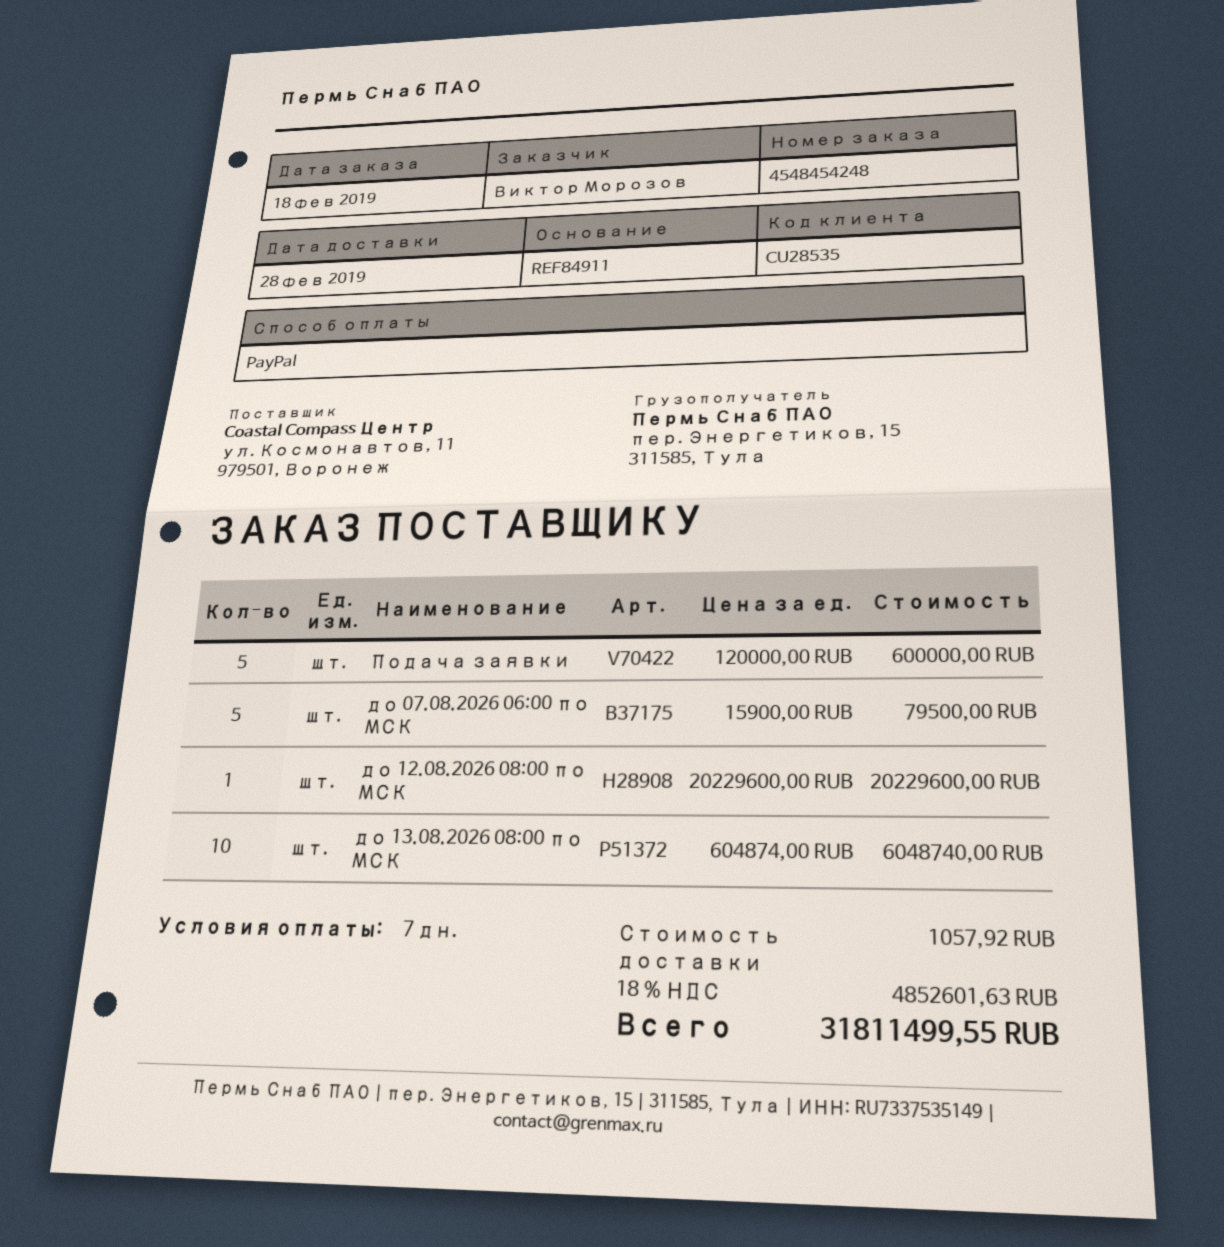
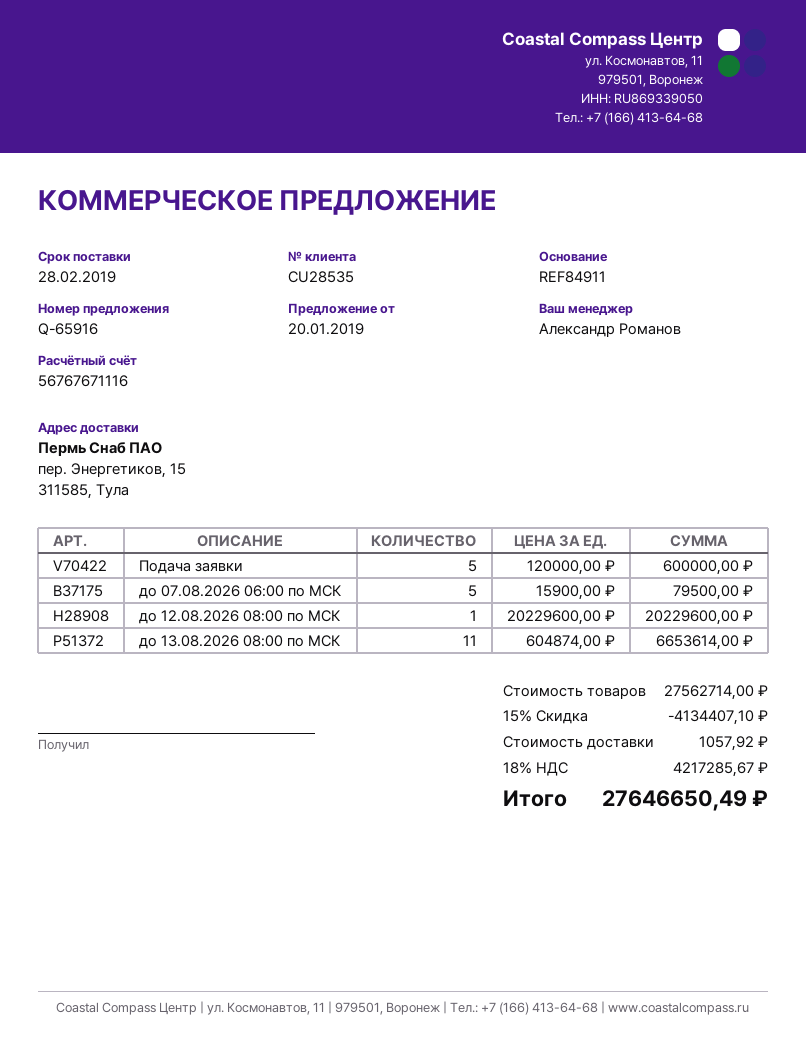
до 13.08.2026 08:00 по МСК: 10 x 604874.00 = 6048740.00 -> 11 x 604874.00 = 6653614.00
discount: none -> 15% = 4134407.10
tax: 18% = 4852601.63 -> 18% = 4217285.67
total: 31811499.55 -> 27646650.49

